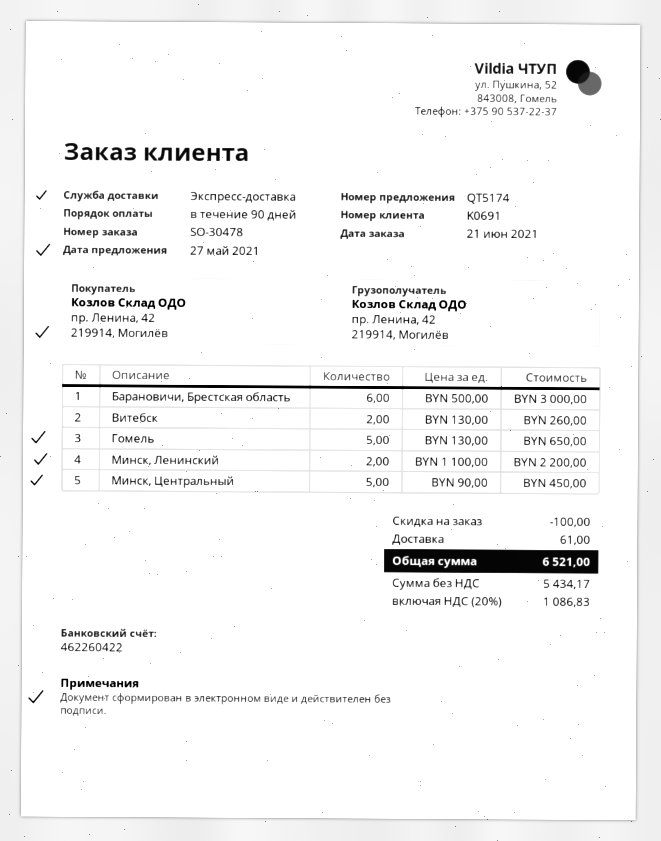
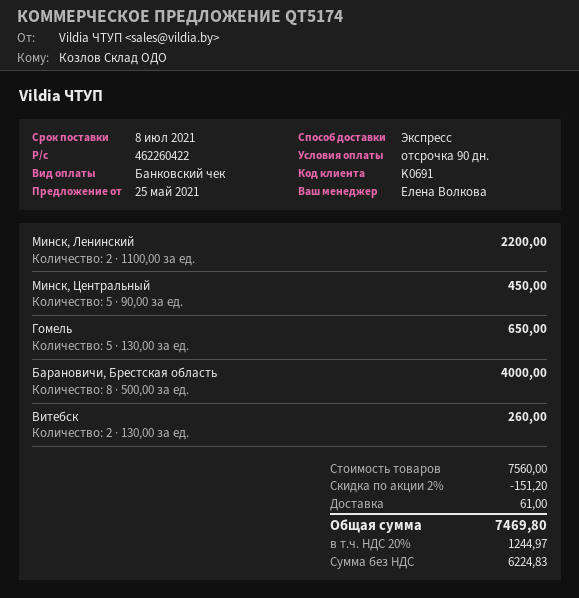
quote date: 2021-05-27 -> 2021-05-25
Барановичи, Брестская область: 6 x 500.00 = 3000.00 -> 8 x 500.00 = 4000.00
discount: 100.00 -> 151.20
net: 5434.17 -> 6224.83
tax: 20% = 1086.83 -> 20% = 1244.97
total: 6521.00 -> 7469.80

